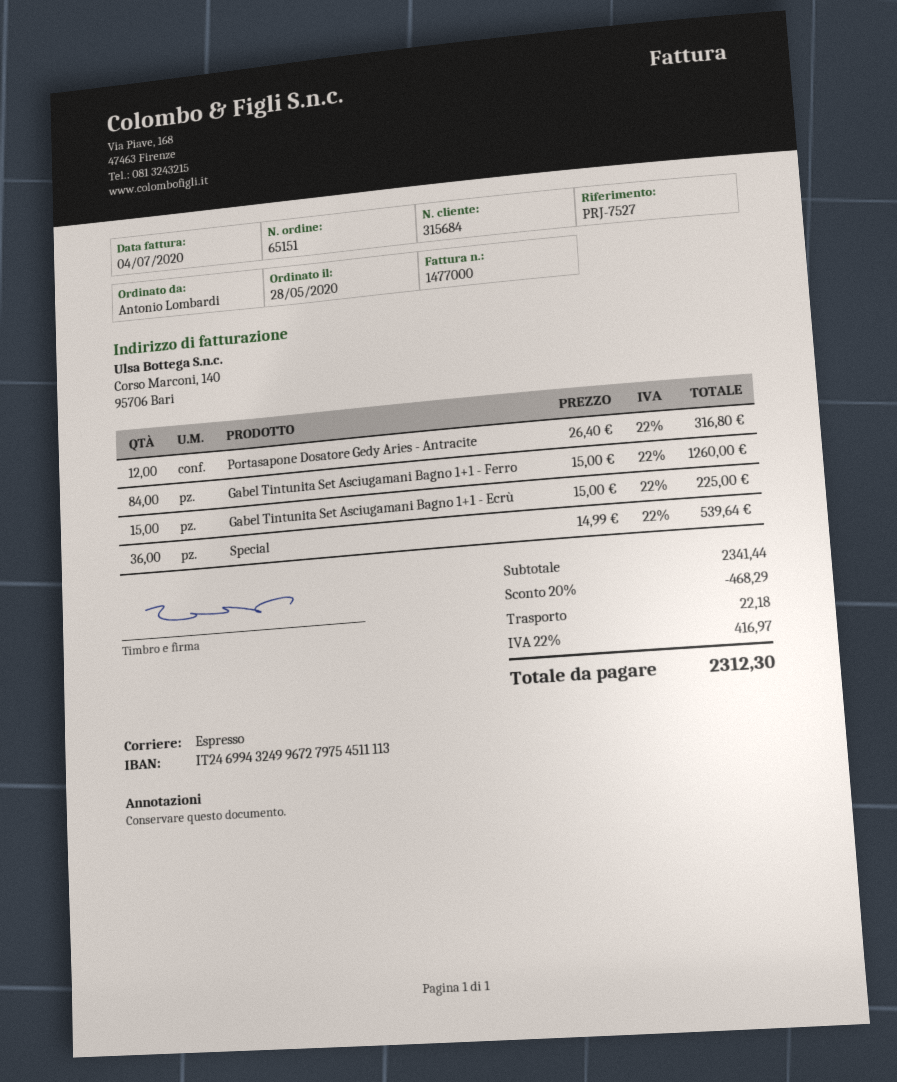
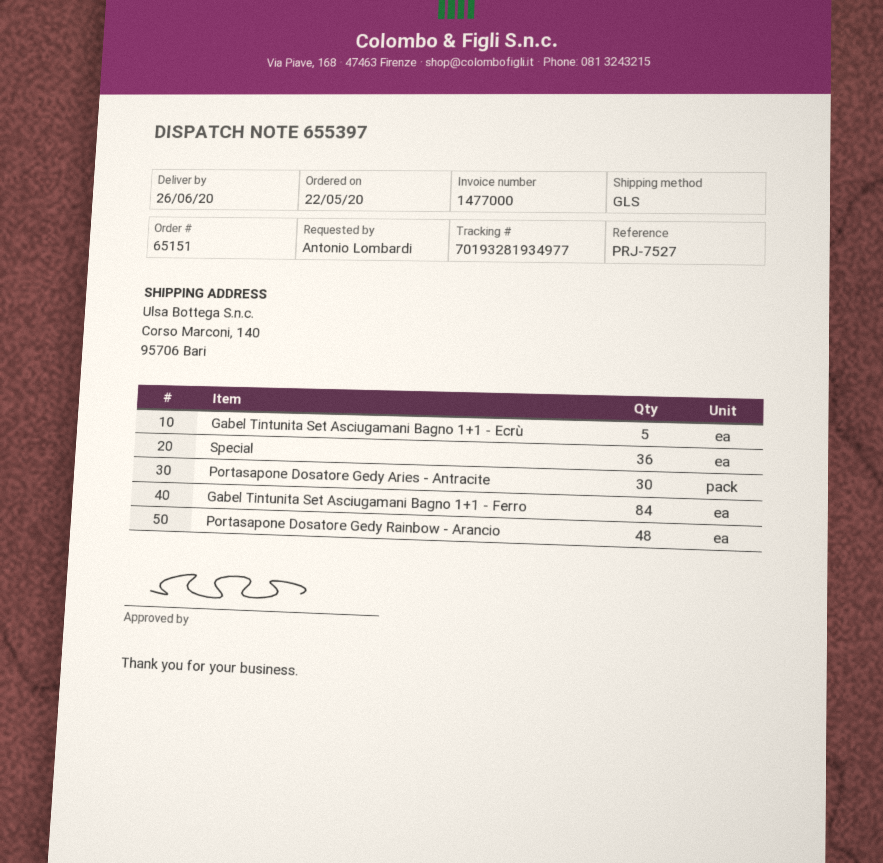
order date: 2020-05-28 -> 2020-05-22
shipping method: express -> GLS
Portasapone Dosatore Gedy Aries - Antracite: 12 -> 30
Gabel Tintunita Set Asciugamani Bagno 1+1 - Ecrù: 15 -> 5
Portasapone Dosatore Gedy Rainbow - Arancio: none -> 48

